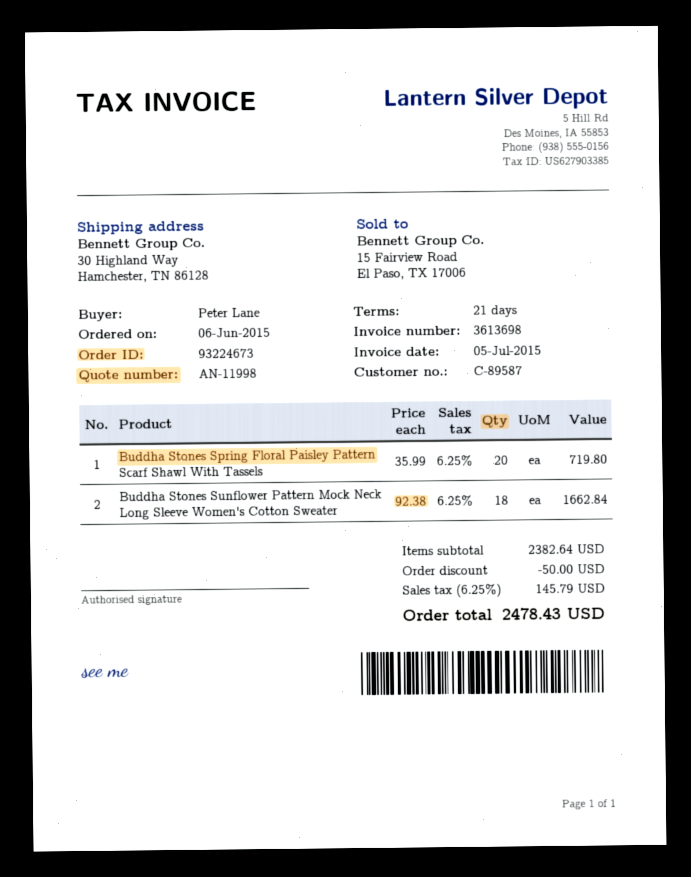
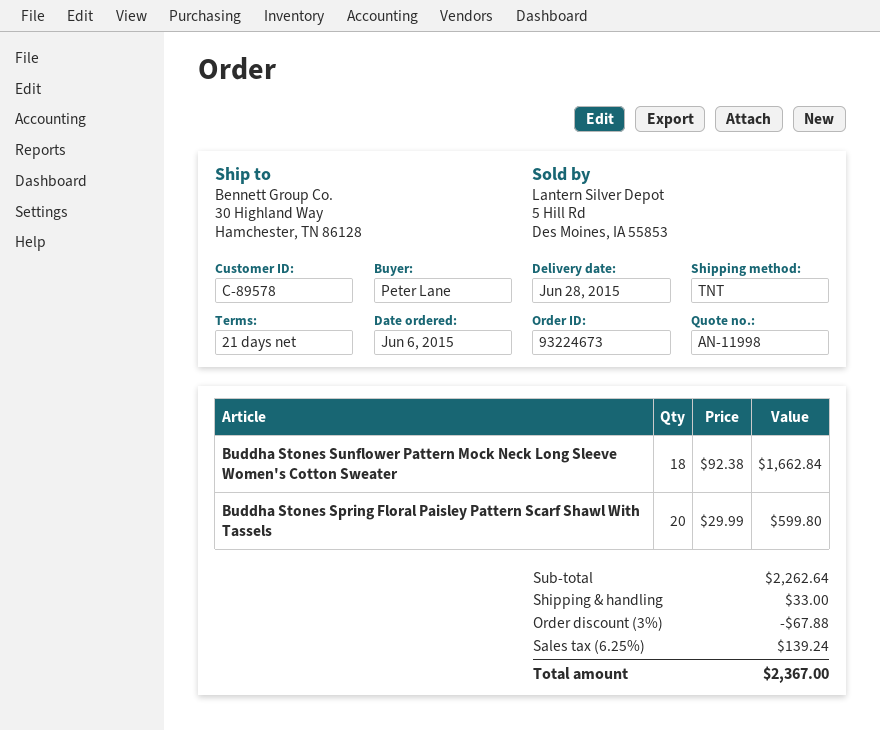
customer number: C-89587 -> C-89578
Buddha Stones Spring Floral Paisley Pattern Scarf Shawl With Tassels: 20 x 35.99 = 719.80 -> 20 x 29.99 = 599.80
subtotal: 2382.64 -> 2262.64
discount: 50.00 -> 67.88
shipping: none -> 33.00
tax: 6.25% = 145.79 -> 6.25% = 139.24
total: 2478.43 -> 2367.00

